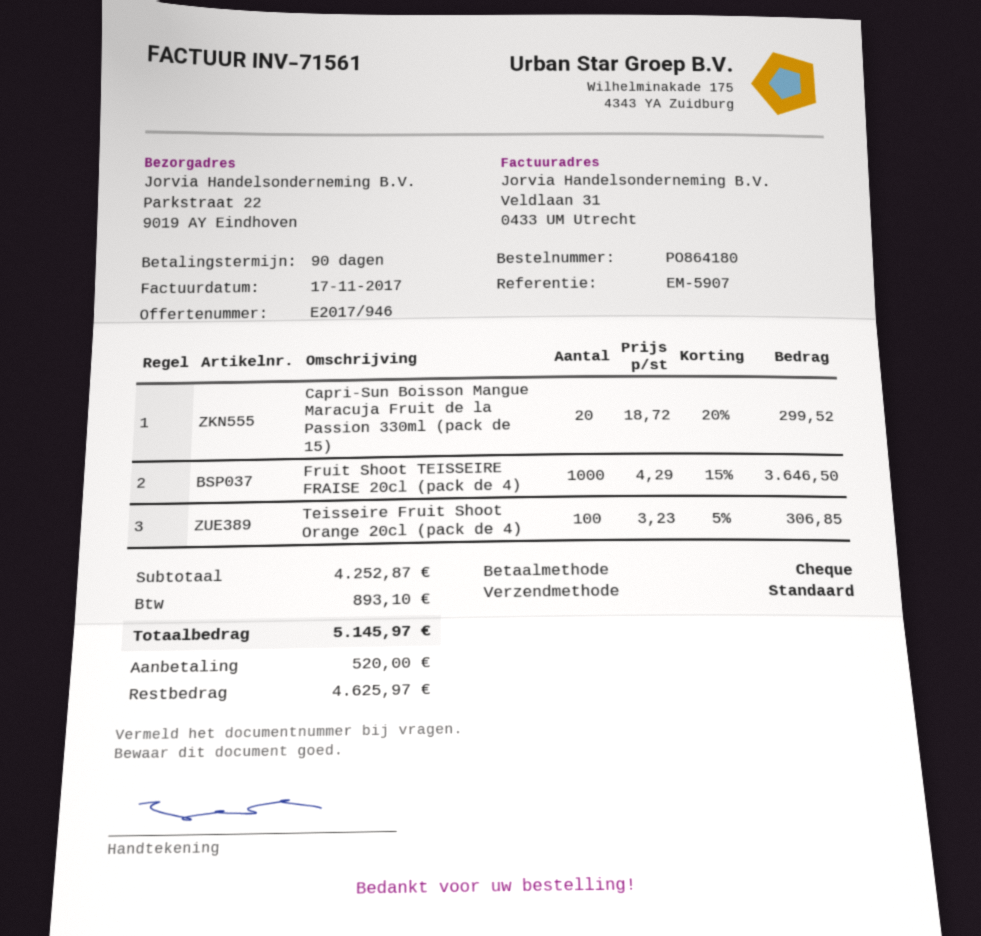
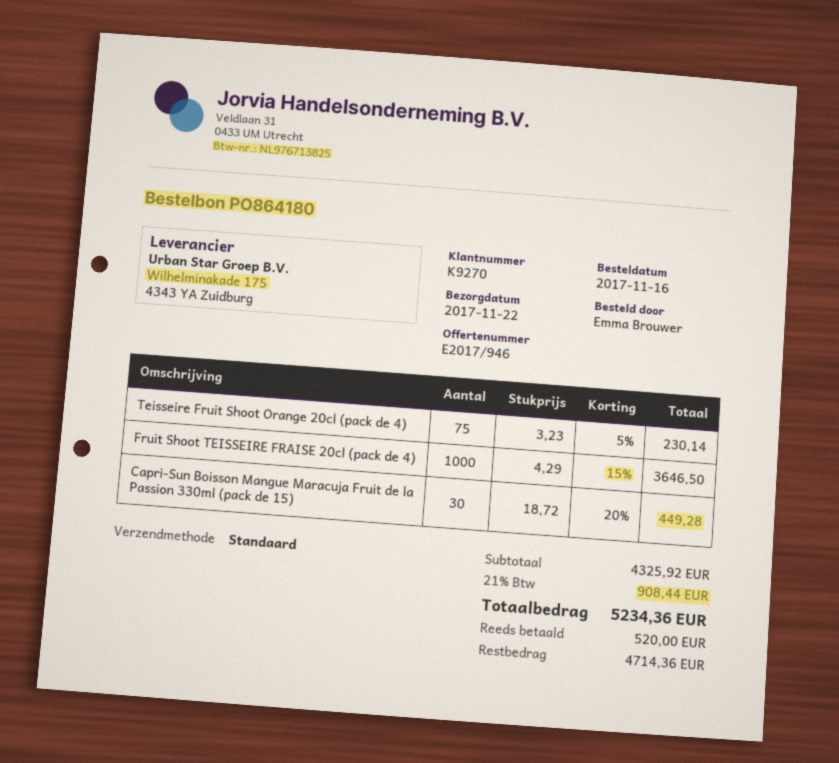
Capri-Sun Boisson Mangue Maracuja Fruit de la Passion 330ml (pack de 15): 20 x 18.72 - 20% = 299.52 -> 30 x 18.72 - 20% = 449.28
Teisseire Fruit Shoot Orange 20cl (pack de 4): 100 x 3.23 - 5% = 306.85 -> 75 x 3.23 - 5% = 230.14
subtotal: 4252.87 -> 4325.92
tax: 893.10 -> 908.44
total: 5145.97 -> 5234.36
balance: 4625.97 -> 4714.36

